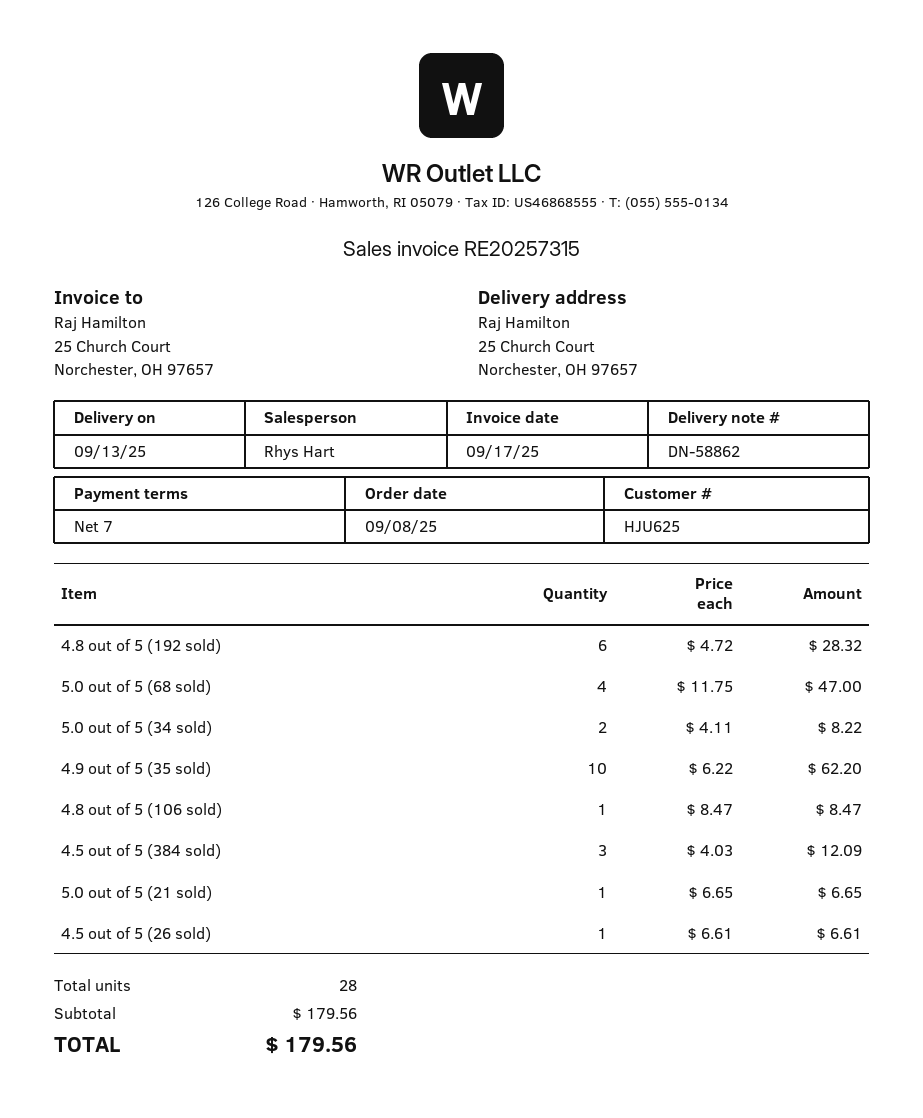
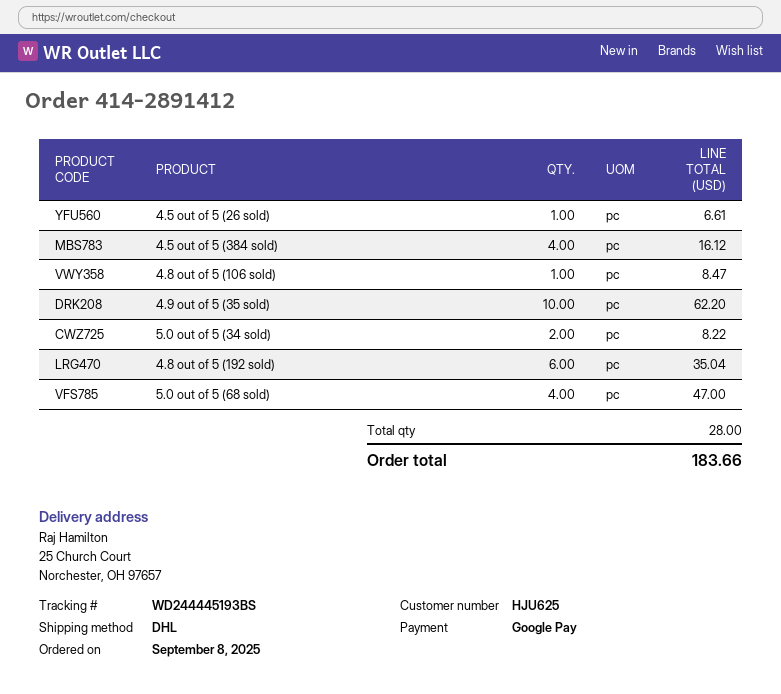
4.8 out of 5 (192 sold): 6 for 28.32 -> 6 for 35.04
4.5 out of 5 (384 sold): 3 for 12.09 -> 4 for 16.12
5.0 out of 5 (21 sold): 1 for 6.65 -> none
total: 179.56 -> 183.66

